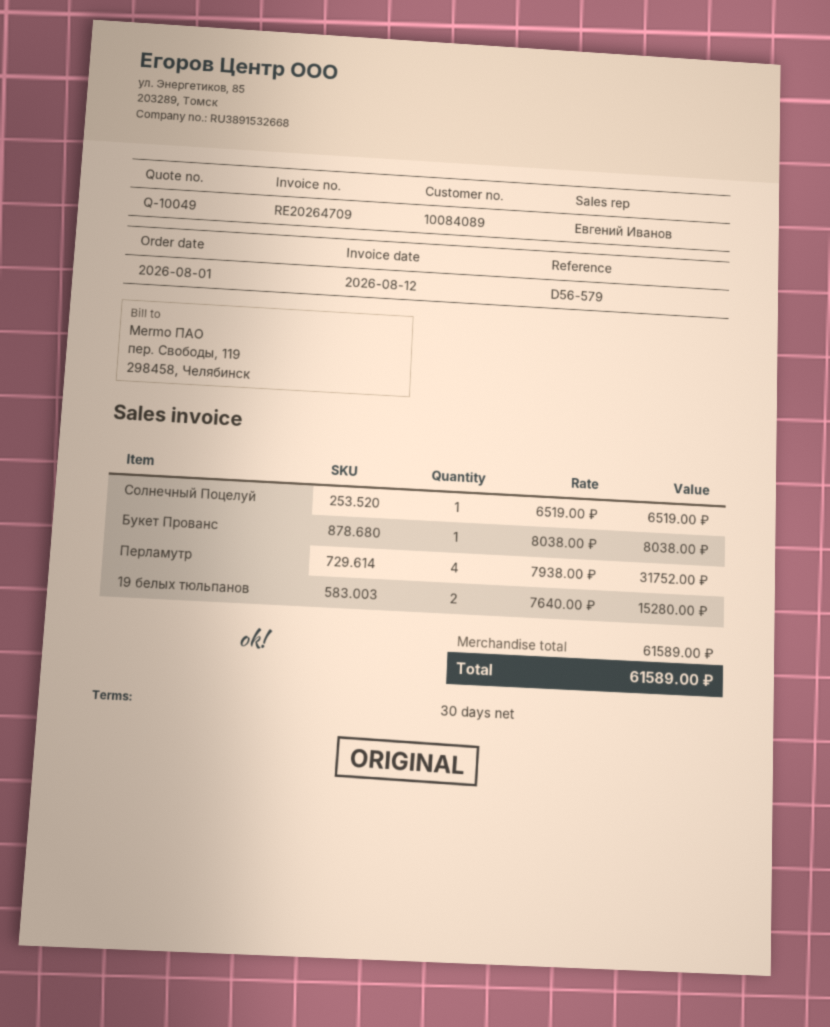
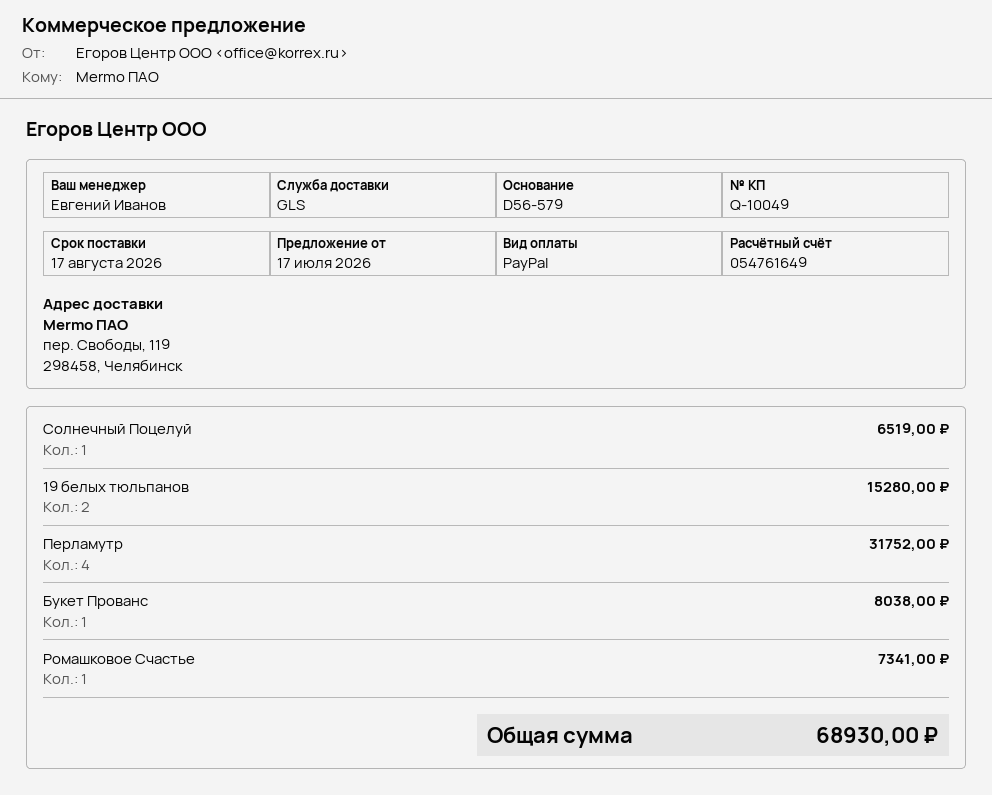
Ромашковое Счастье: none -> 1 for 7341.00
total: 61589.00 -> 68930.00

